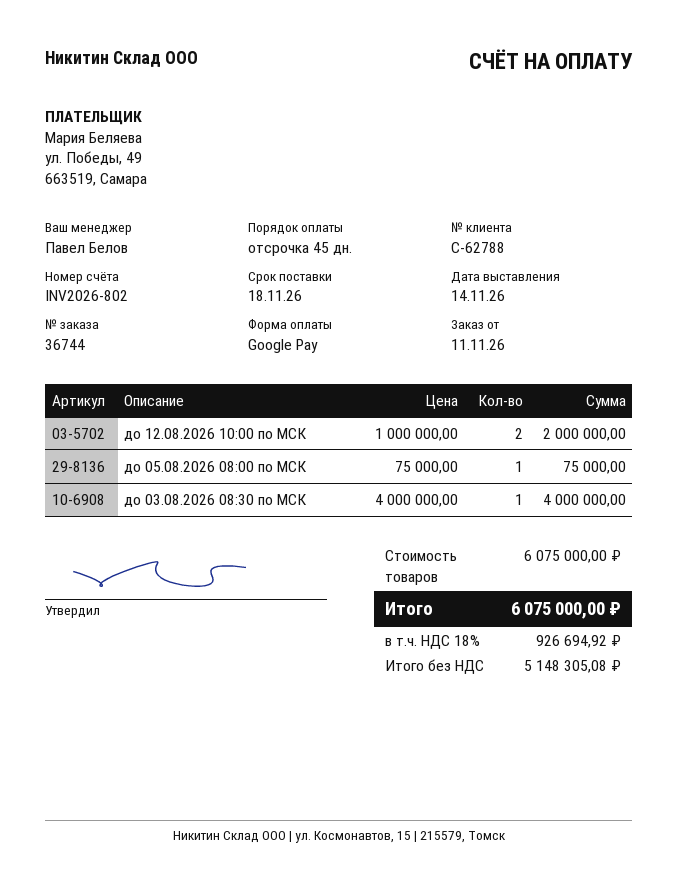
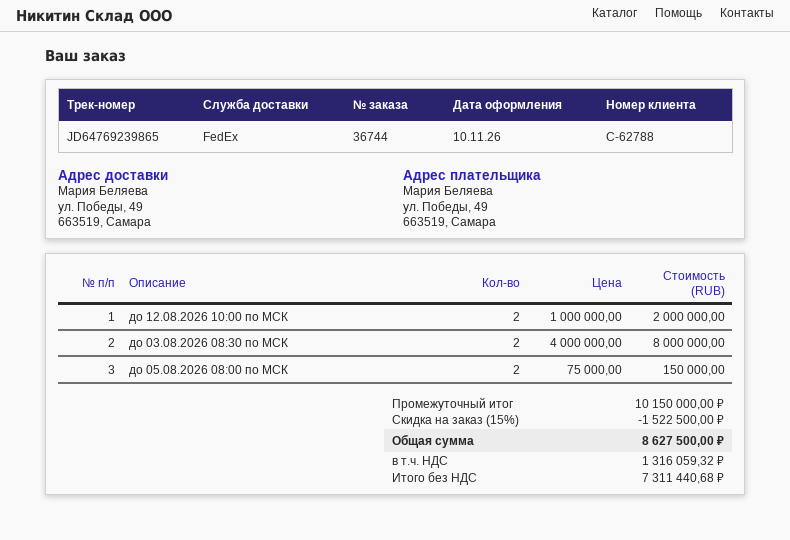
order date: 2026-11-11 -> 2026-11-10
до 05.08.2026 08:00 по МСК: 1 x 75000.00 = 75000.00 -> 2 x 75000.00 = 150000.00
до 03.08.2026 08:30 по МСК: 1 x 4000000.00 = 4000000.00 -> 2 x 4000000.00 = 8000000.00
subtotal: 6075000.00 -> 10150000.00
discount: none -> 15% = 1522500.00
net: 5148305.08 -> 7311440.68
tax: 926694.92 -> 1316059.32
total: 6075000.00 -> 8627500.00

